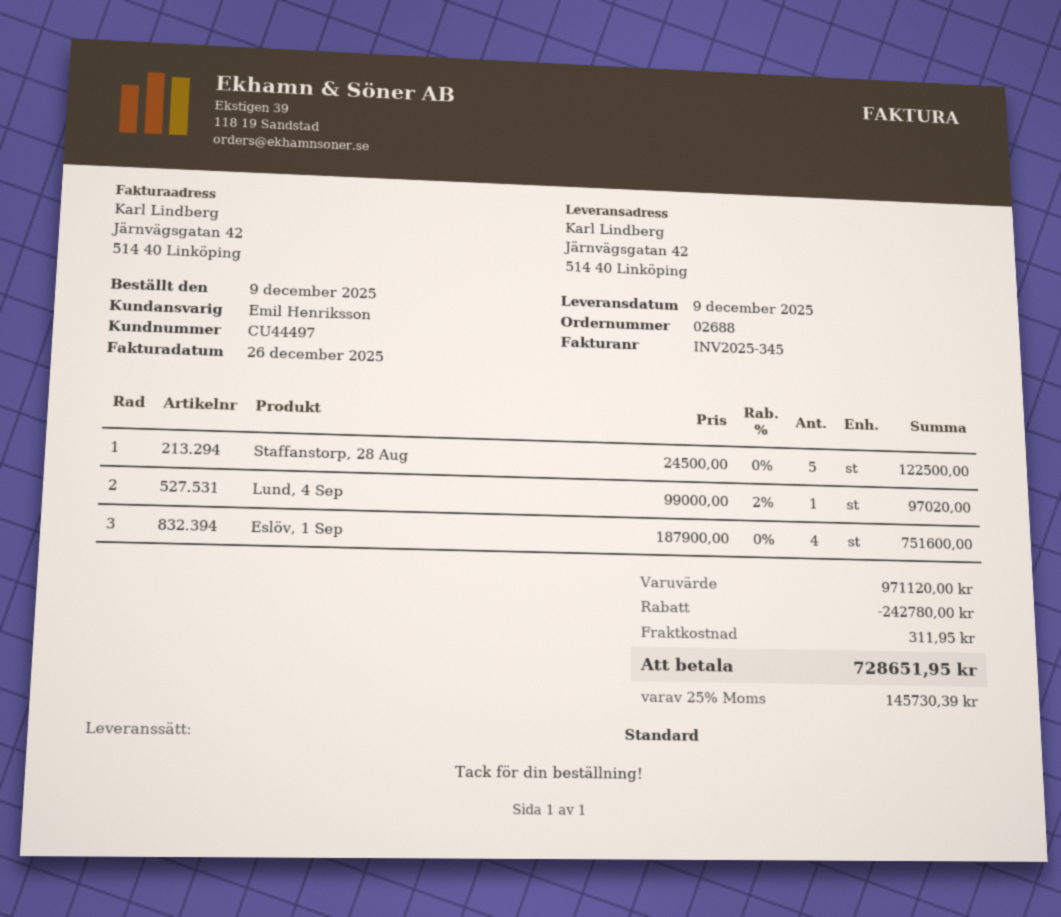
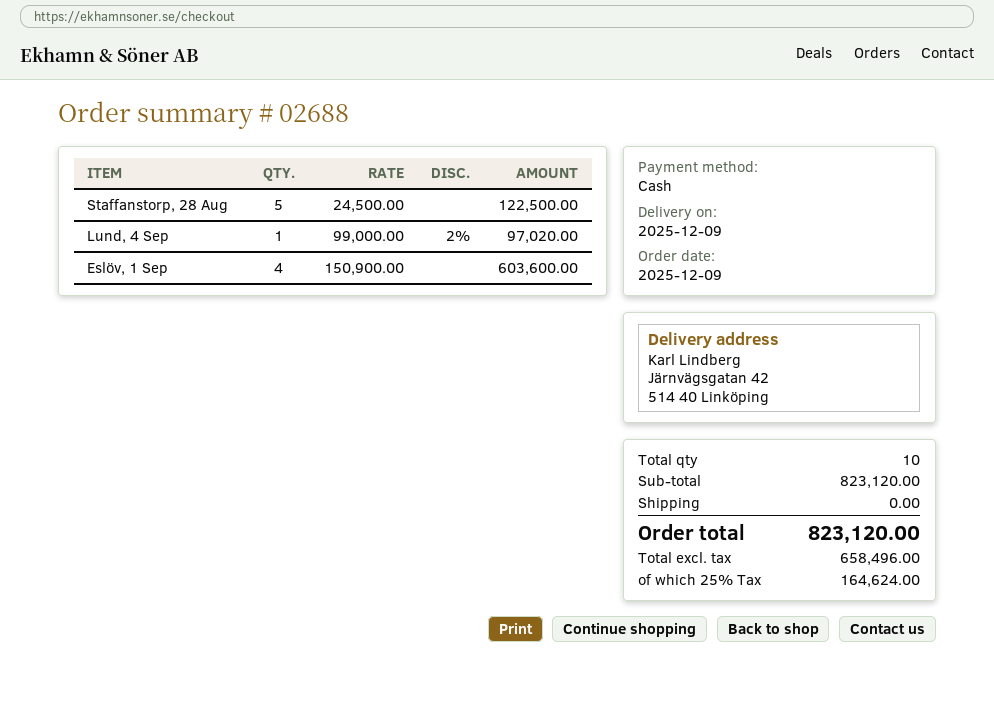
Eslöv, 1 Sep: 4 x 187900.00 = 751600.00 -> 4 x 150900.00 = 603600.00
subtotal: 971120.00 -> 823120.00
discount: 242780.00 -> none
shipping: 311.95 -> 0.00
tax: 25% = 145730.39 -> 25% = 164624.00
total: 728651.95 -> 823120.00

